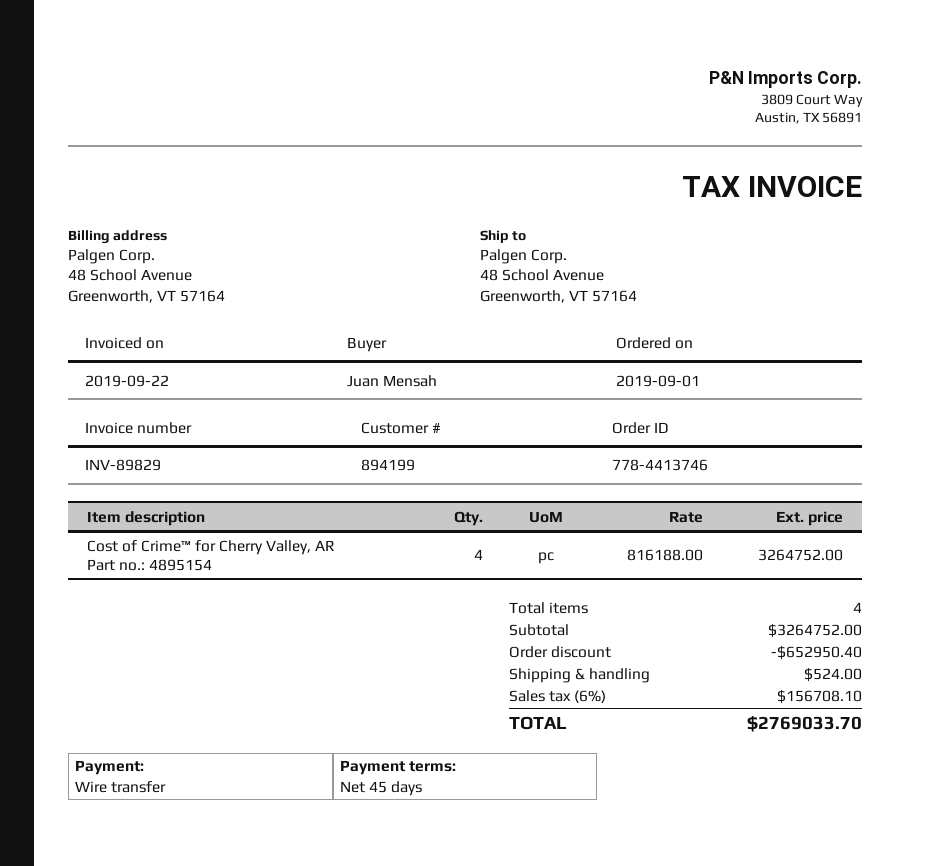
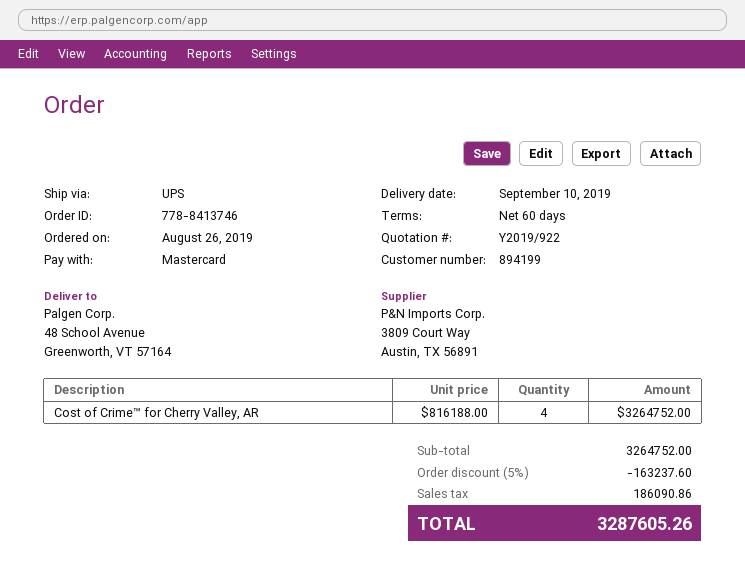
order number: 778-4413746 -> 778-8413746
order date: 2019-09-01 -> 2019-08-26
payment terms: 45 days -> 60 days
payment method: bank transfer -> Mastercard
discount: 652950.40 -> 163237.60
shipping: 524.00 -> none
tax: 156708.10 -> 186090.86
total: 2769033.70 -> 3287605.26

